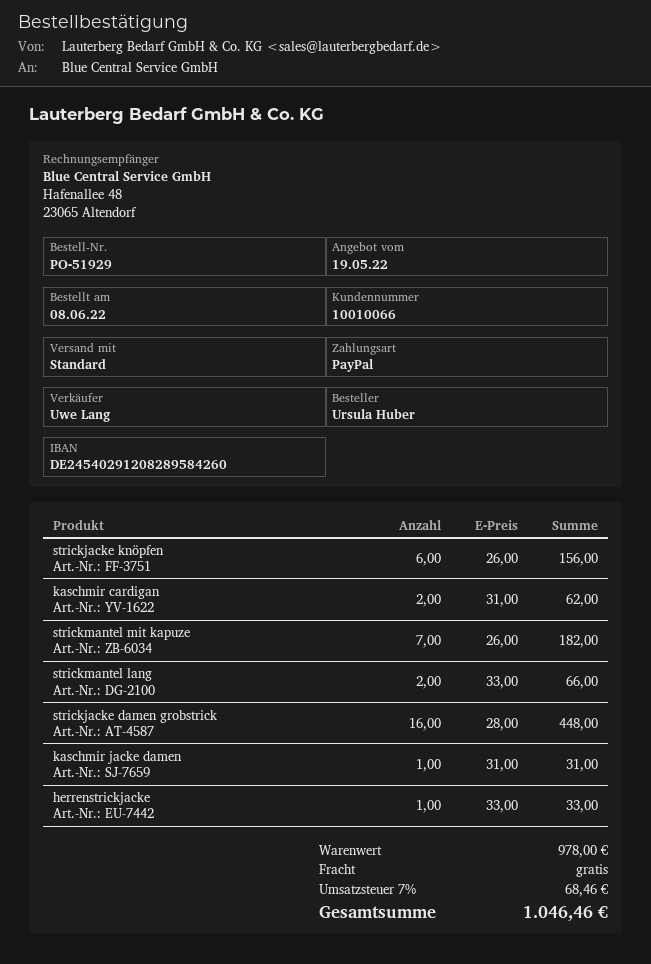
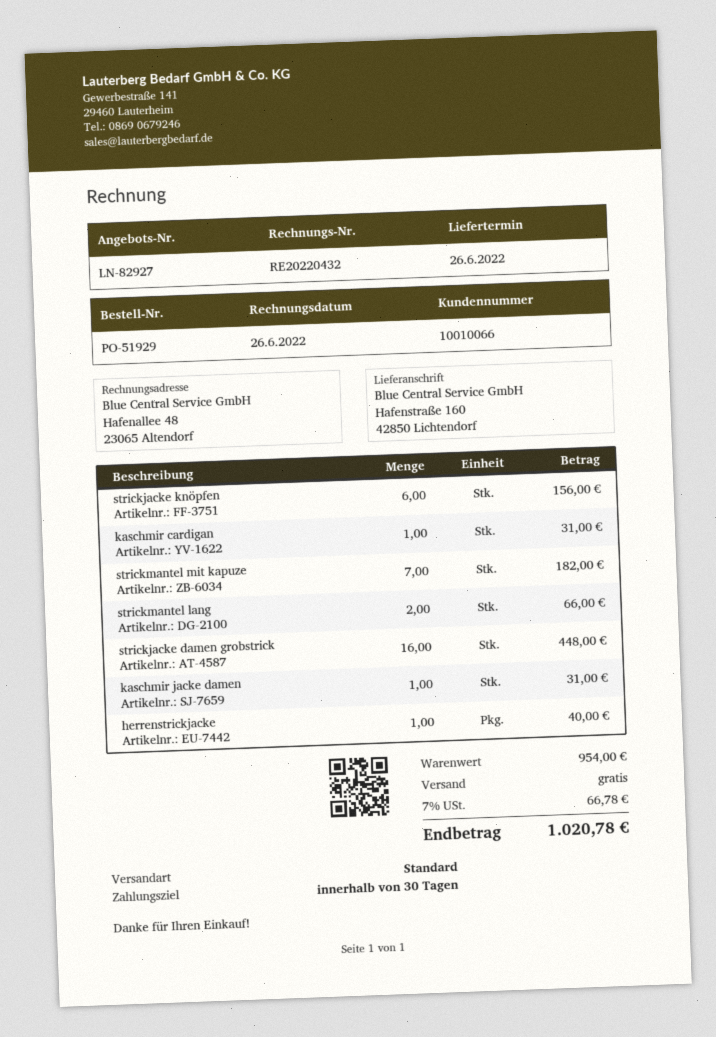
kaschmir cardigan: 2 for 62.00 -> 1 for 31.00
herrenstrickjacke: 1 for 33.00 -> 1 for 40.00
subtotal: 978.00 -> 954.00
tax: 7% = 68.46 -> 7% = 66.78
total: 1046.46 -> 1020.78

